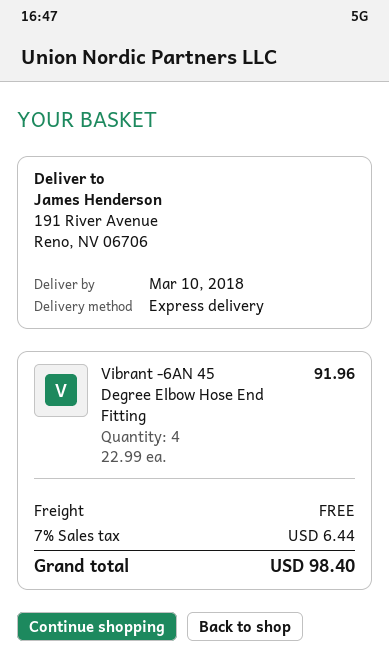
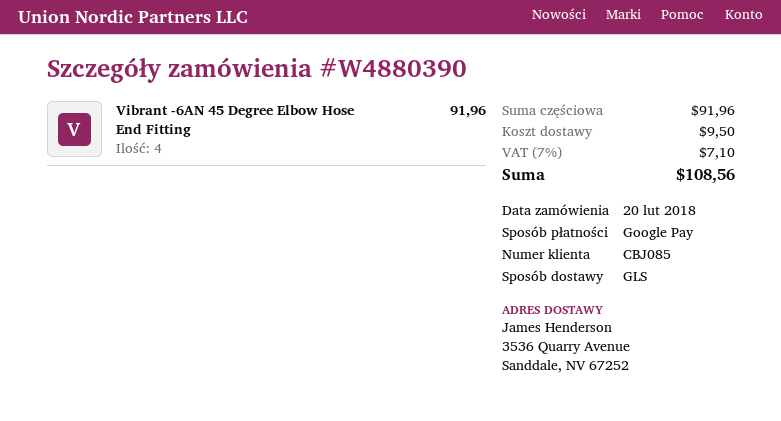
shipping method: express -> GLS
ship to: 191 River Avenue, Reno, NV 06706 -> 3536 Quarry Avenue, Sanddale, NV 67252
shipping: 0.00 -> 9.50
tax: 7% = 6.44 -> 7% = 7.10
total: 98.40 -> 108.56

